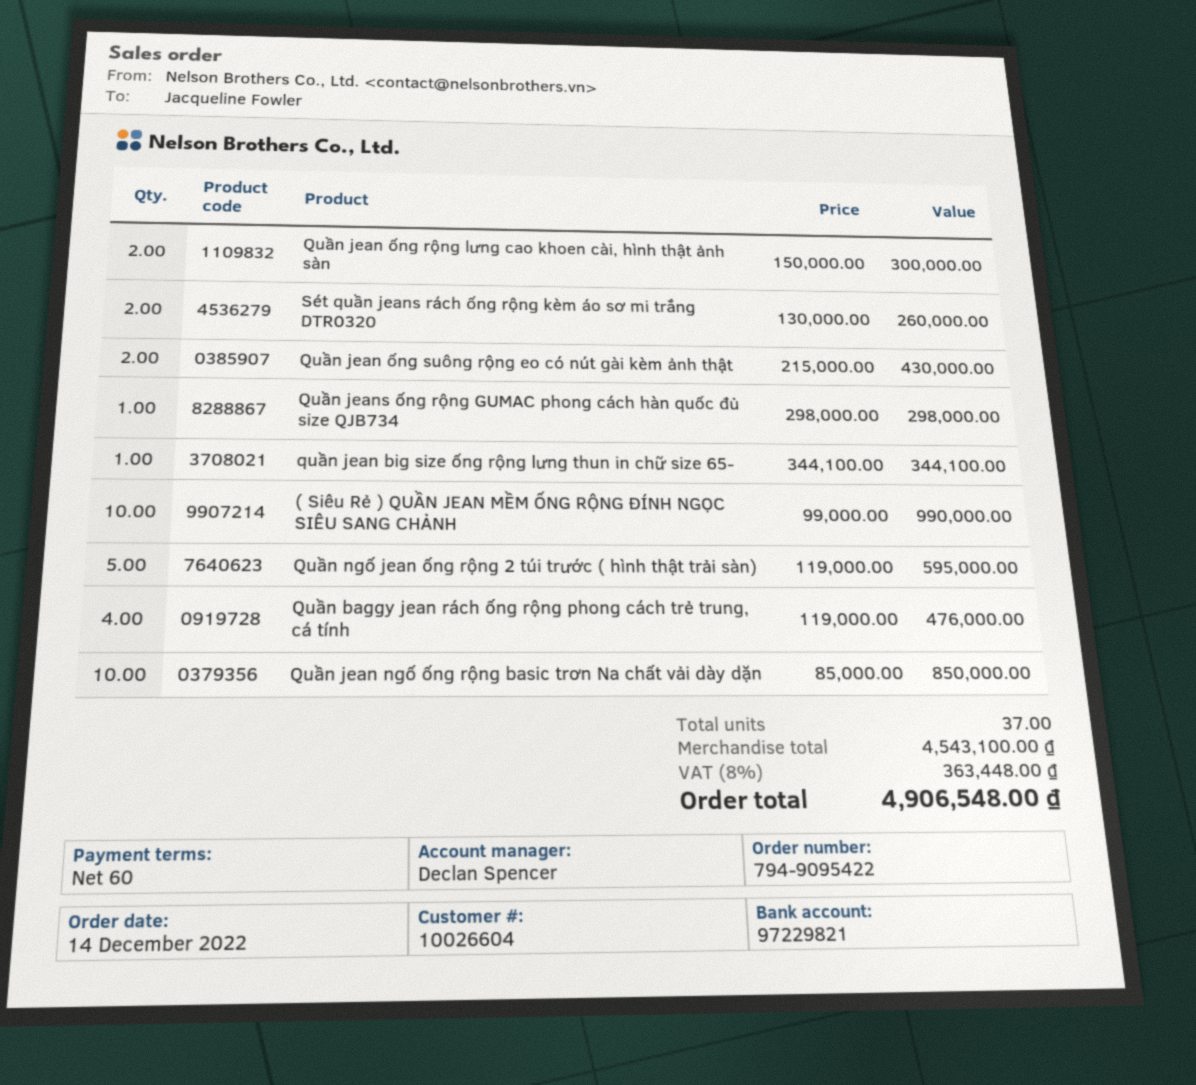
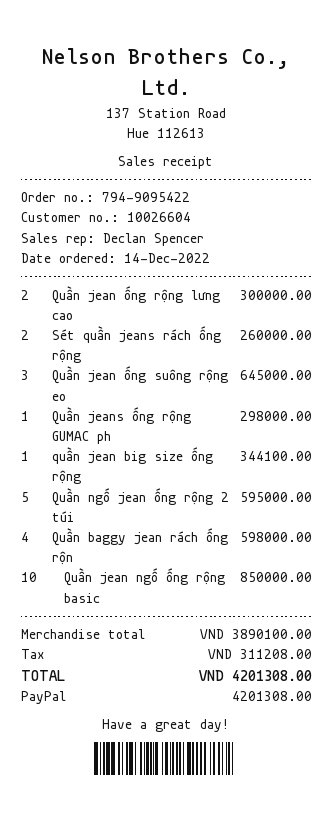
Quần jean ống suông rộng eo có nút gài kèm ảnh thật: 2 for 430000.00 -> 3 for 645000.00
( Siêu Rẻ ) QUẦN JEAN MỀM ỐNG RỘNG ĐÍNH NGỌC SIÊU SANG CHẢNH: 10 for 990000.00 -> none
Quần baggy jean rách ống rộng phong cách trẻ trung, cá tính: 4 for 476000.00 -> 4 for 598000.00
subtotal: 4543100.00 -> 3890100.00
tax: 363448.00 -> 311208.00
total: 4906548.00 -> 4201308.00

